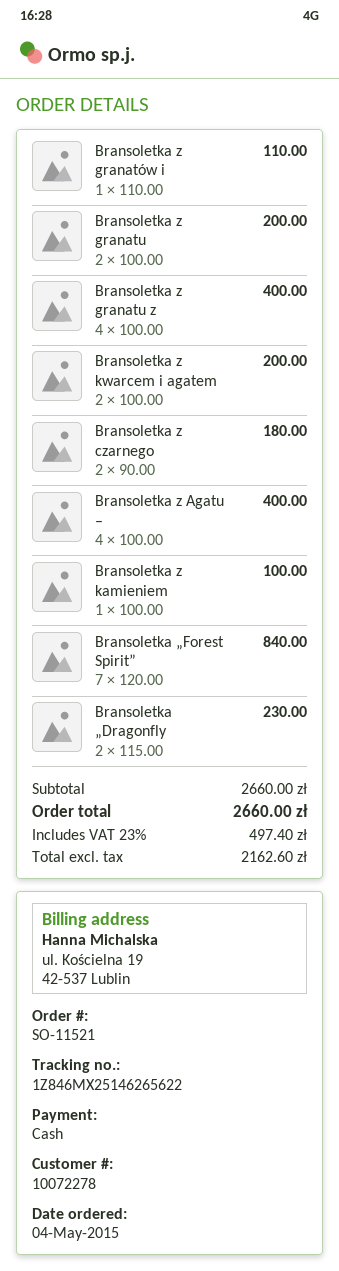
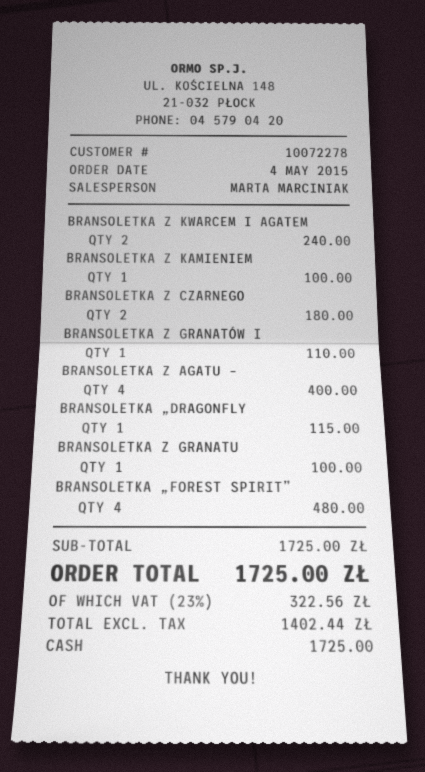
Bransoletka z granatu: 2 for 200.00 -> 1 for 100.00
Bransoletka z granatu z: 4 for 400.00 -> none
Bransoletka z kwarcem i agatem: 2 for 200.00 -> 2 for 240.00
Bransoletka „Forest Spirit”: 7 for 840.00 -> 4 for 480.00
Bransoletka „Dragonfly: 2 for 230.00 -> 1 for 115.00
subtotal: 2660.00 -> 1725.00
net: 2162.60 -> 1402.44
tax: 23% = 497.40 -> 23% = 322.56
total: 2660.00 -> 1725.00

